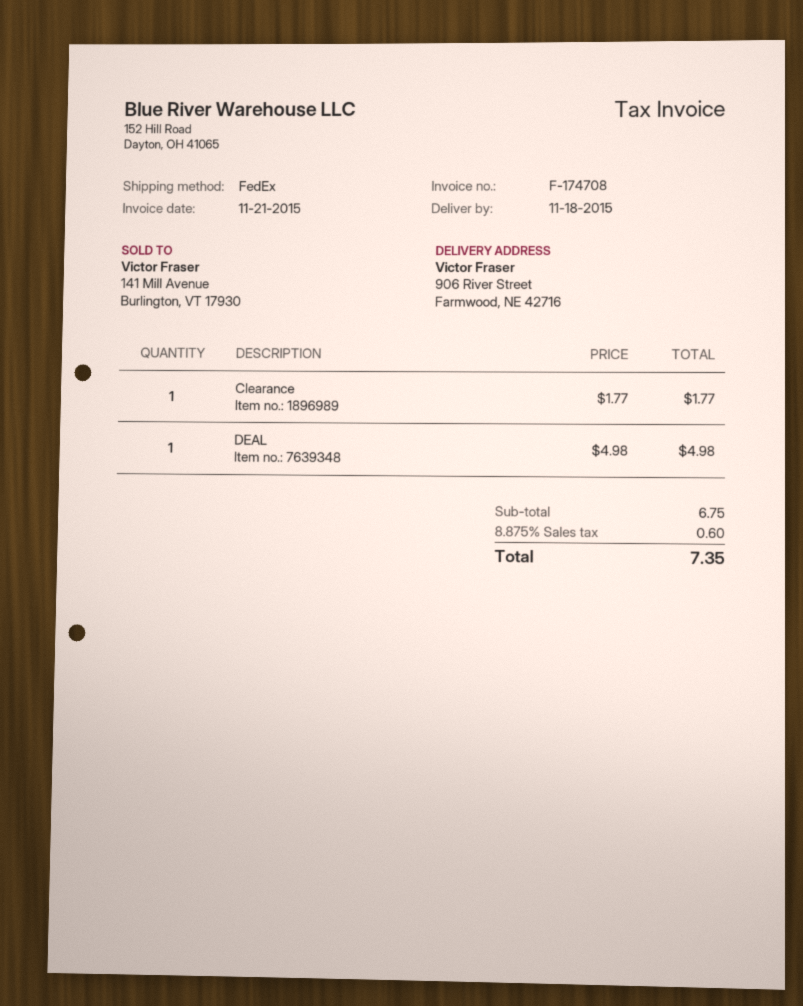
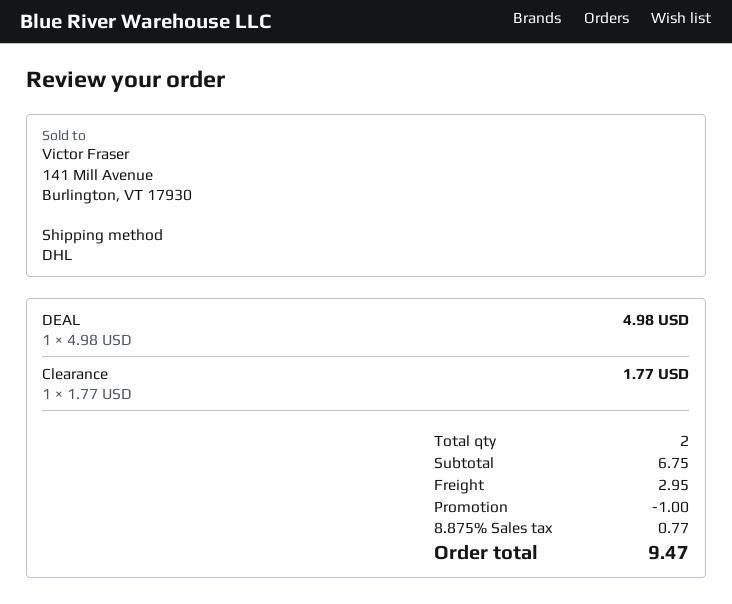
shipping method: FedEx -> DHL
discount: none -> 1.00
shipping: none -> 2.95
tax: 8.875% = 0.60 -> 8.875% = 0.77
total: 7.35 -> 9.47

